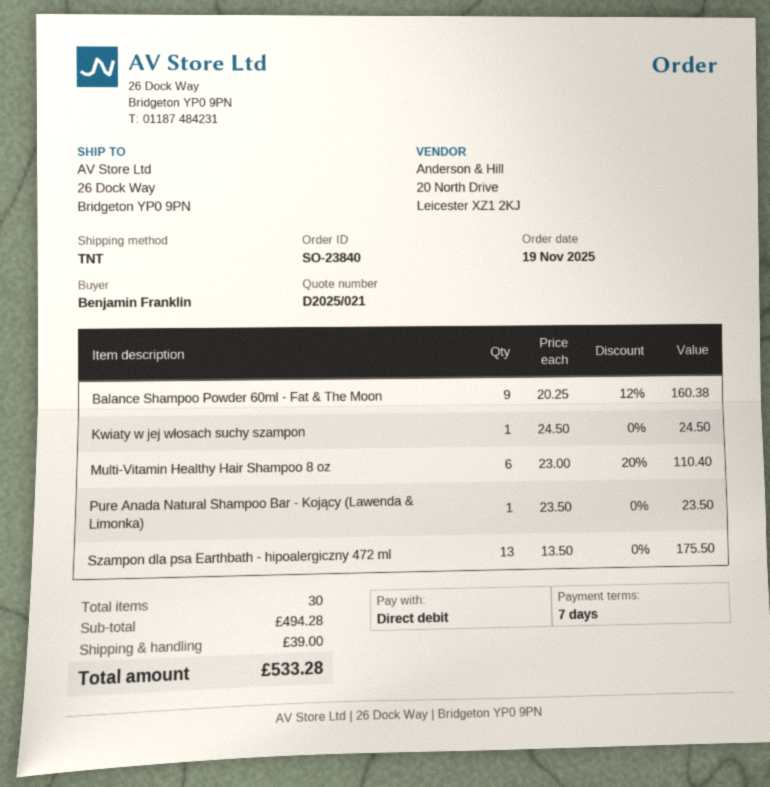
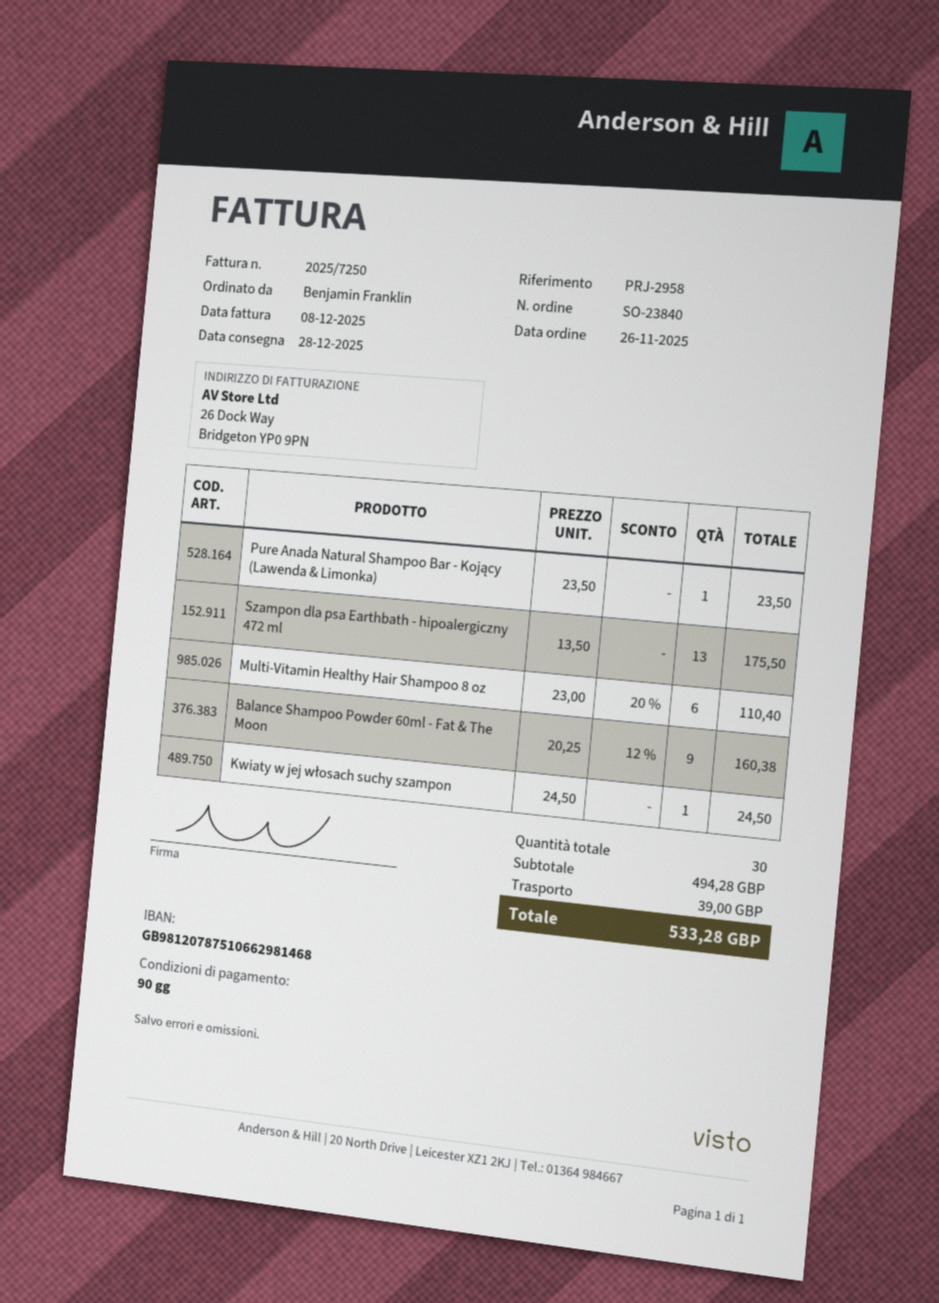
order date: 2025-11-19 -> 2025-11-26
payment terms: 7 days -> 90 days

